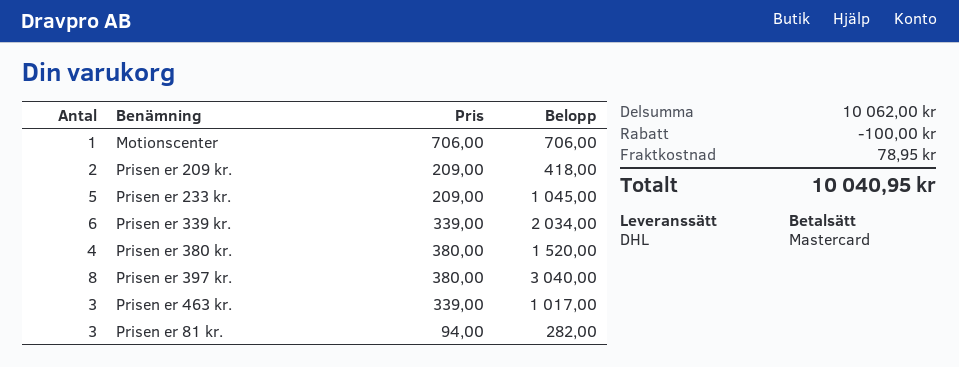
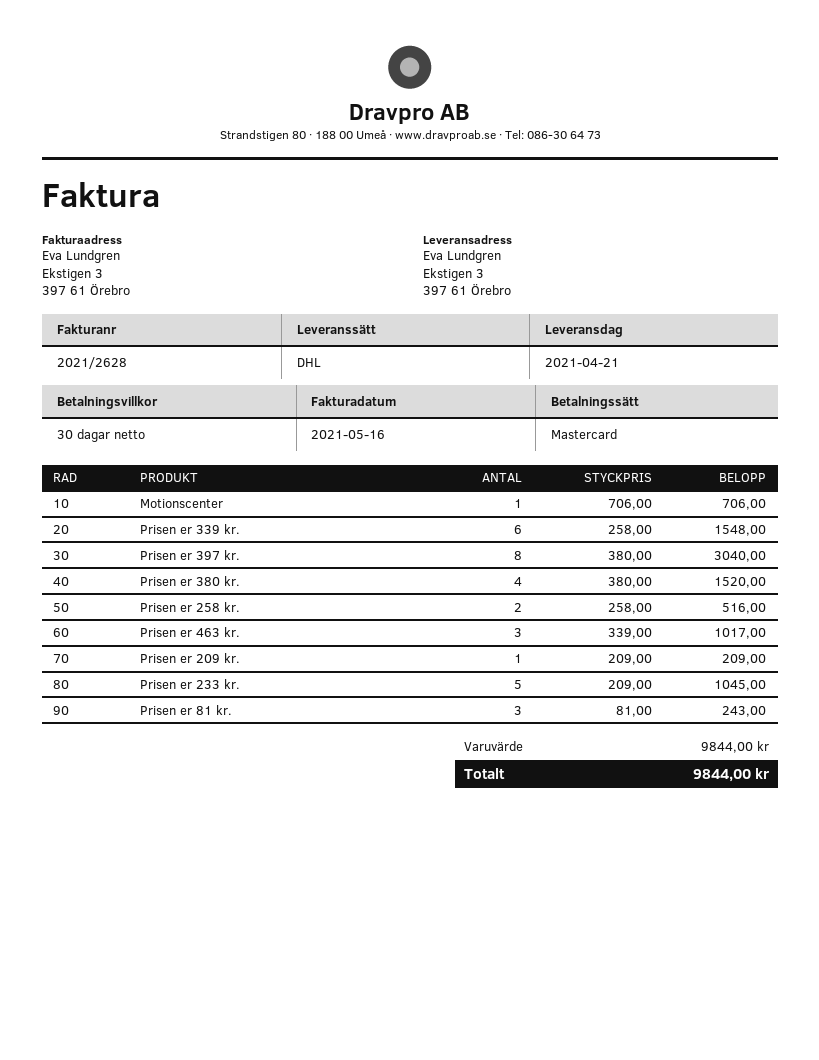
Prisen er 209 kr.: 2 x 209.00 = 418.00 -> 1 x 209.00 = 209.00
Prisen er 339 kr.: 6 x 339.00 = 2034.00 -> 6 x 258.00 = 1548.00
Prisen er 81 kr.: 3 x 94.00 = 282.00 -> 3 x 81.00 = 243.00
Prisen er 258 kr.: none -> 2 x 258.00 = 516.00
subtotal: 10062.00 -> 9844.00
discount: 100.00 -> none
shipping: 78.95 -> none
total: 10040.95 -> 9844.00

